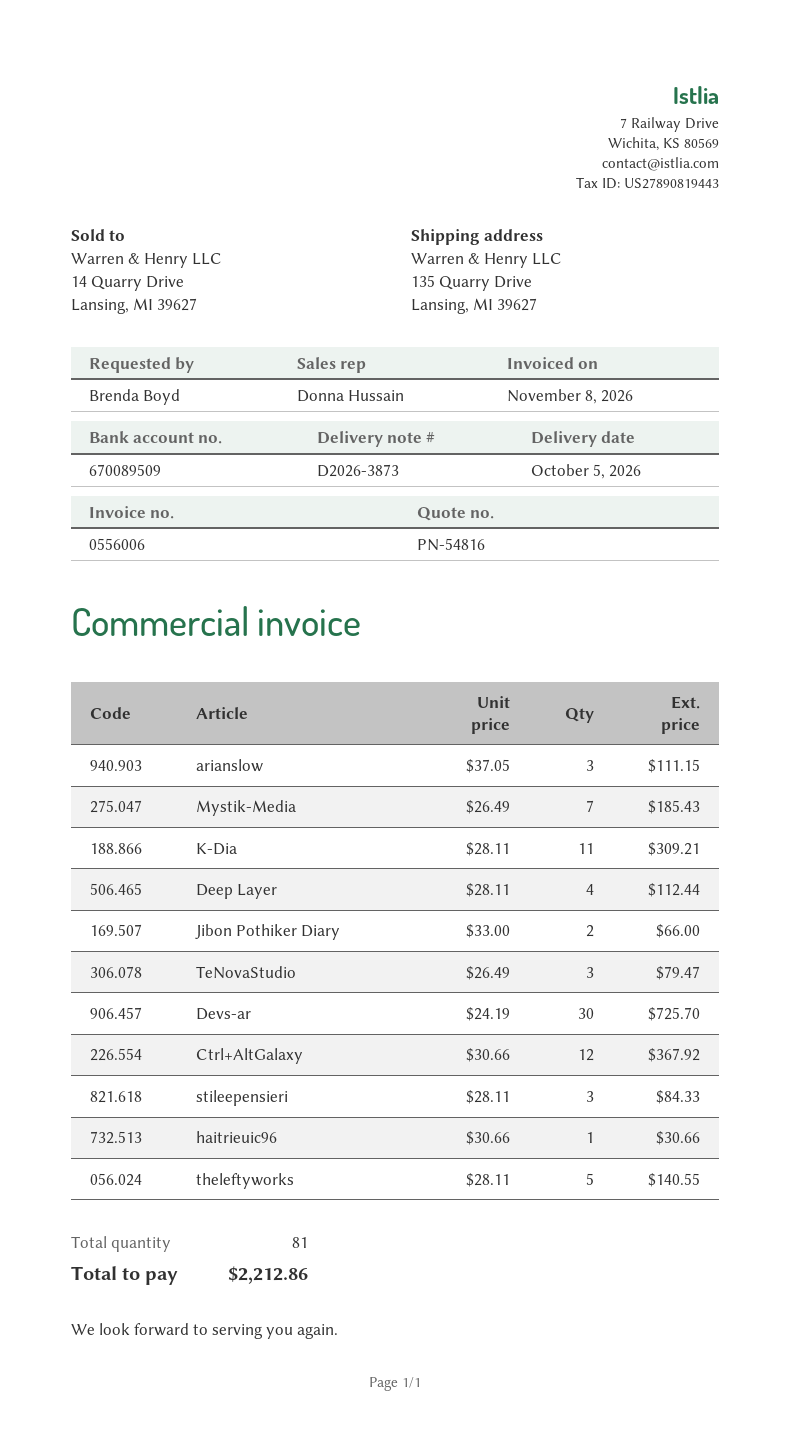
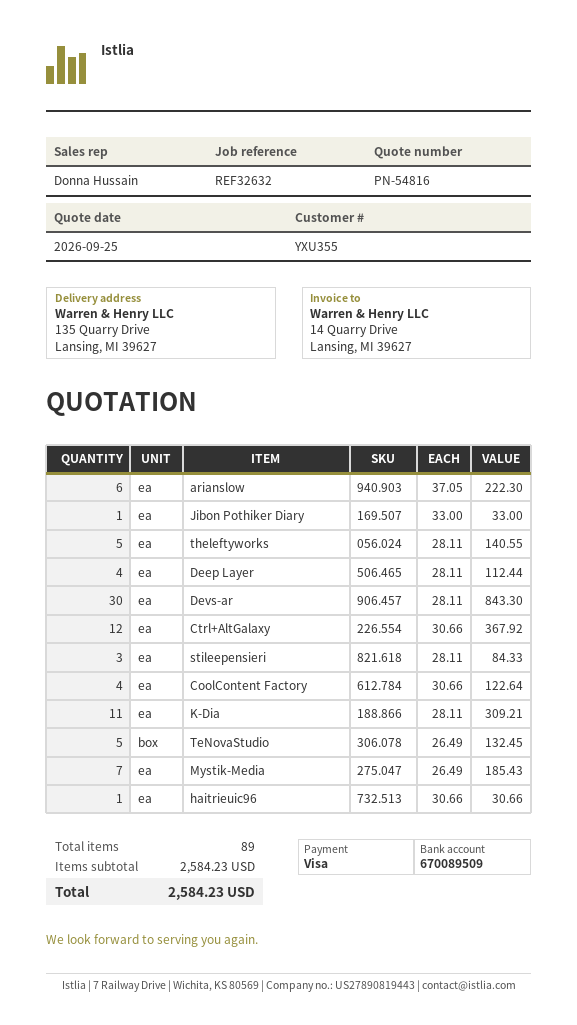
arianslow: 3 x 37.05 = 111.15 -> 6 x 37.05 = 222.30
Jibon Pothiker Diary: 2 x 33.00 = 66.00 -> 1 x 33.00 = 33.00
TeNovaStudio: 3 x 26.49 = 79.47 -> 5 x 26.49 = 132.45
Devs-ar: 30 x 24.19 = 725.70 -> 30 x 28.11 = 843.30
CoolContent Factory: none -> 4 x 30.66 = 122.64
total quantity: 81 -> 89
total: 2212.86 -> 2584.23

